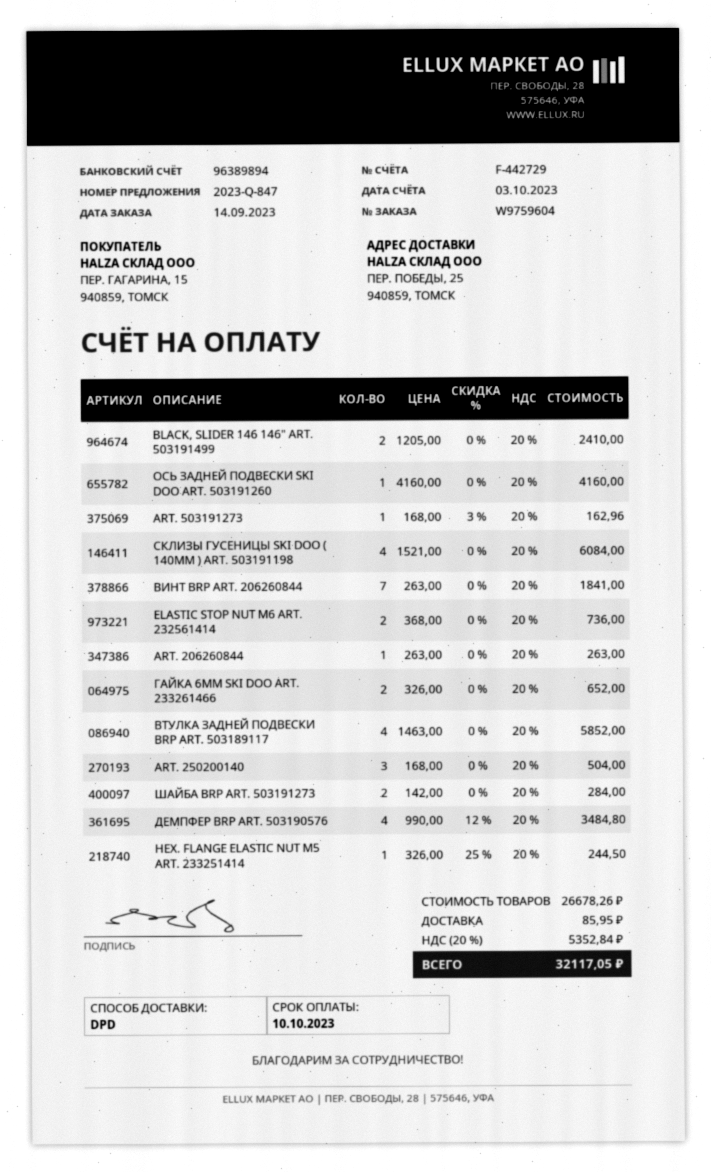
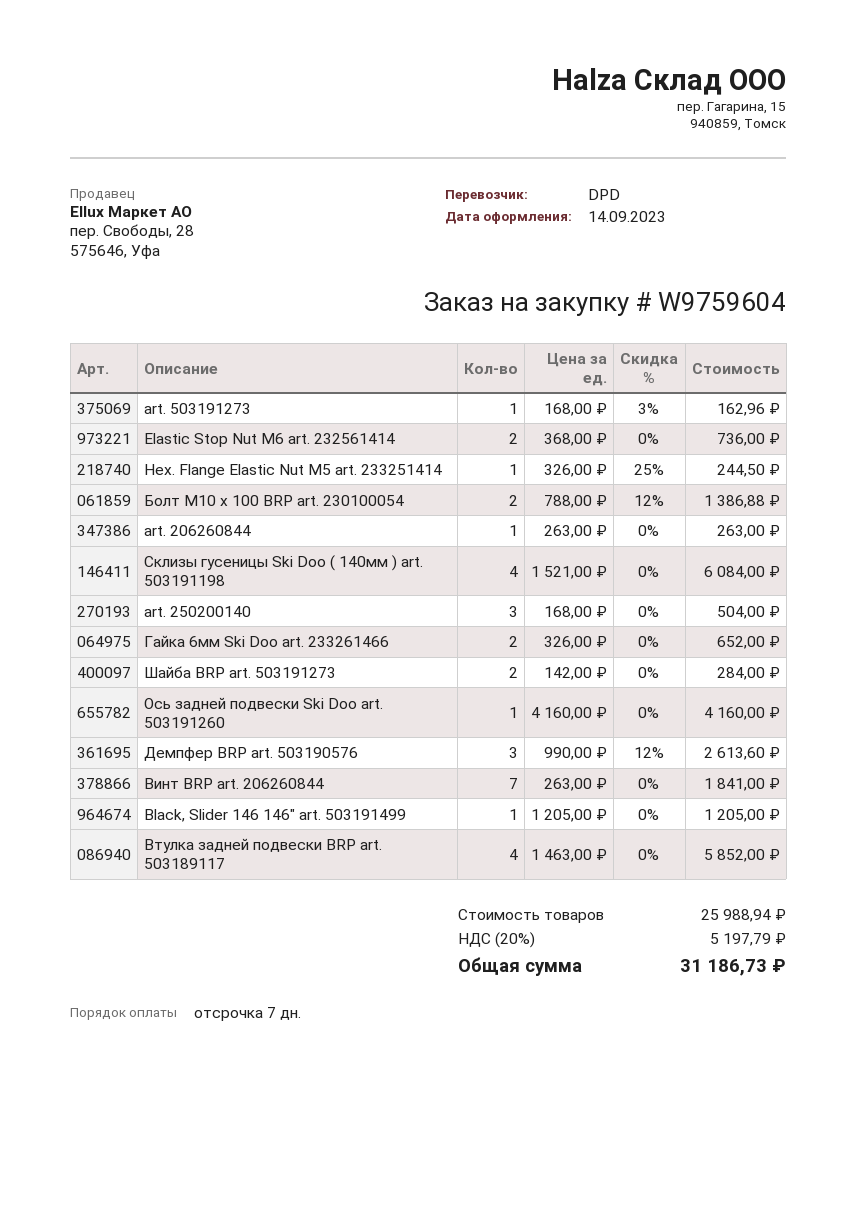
BLACK, SLIDER 146 146" ART. 503191499: 2 x 1205.00 = 2410.00 -> 1 x 1205.00 = 1205.00
ДЕМПФЕР BRP ART. 503190576: 4 x 990.00 - 12% = 3484.80 -> 3 x 990.00 - 12% = 2613.60
Болт M10 x 100 BRP art. 230100054: none -> 2 x 788.00 - 12% = 1386.88
subtotal: 26678.26 -> 25988.94
shipping: 85.95 -> none
tax: 20% = 5352.84 -> 20% = 5197.79
total: 32117.05 -> 31186.73

